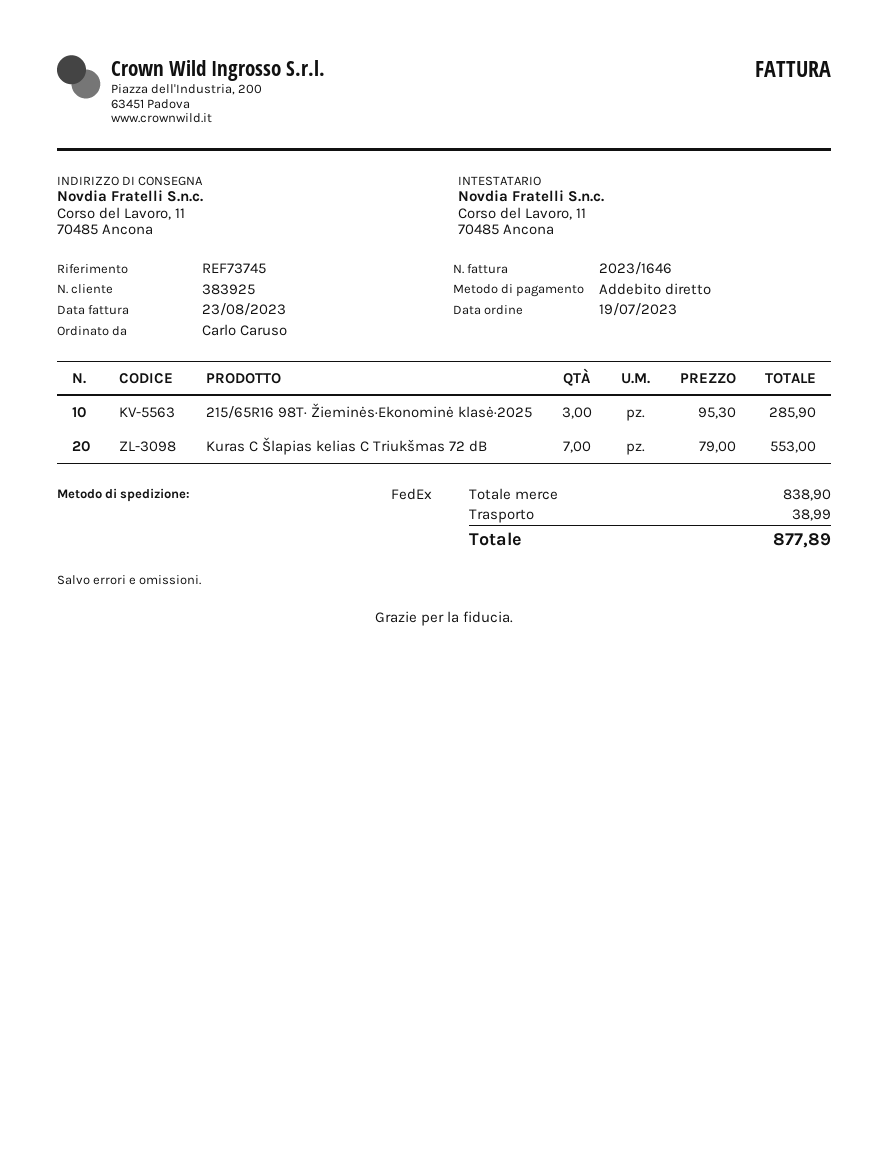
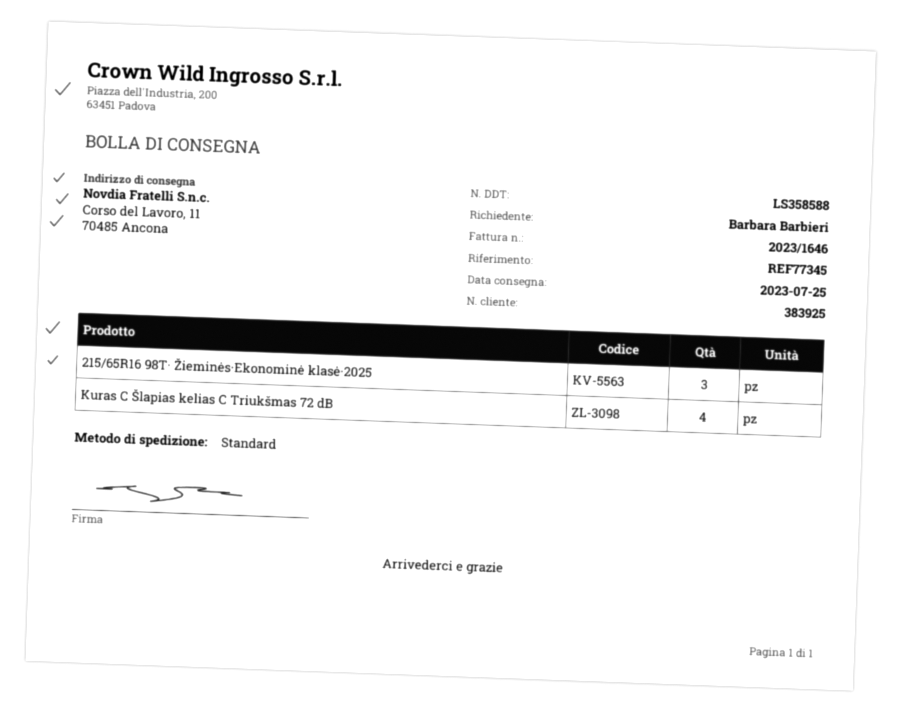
reference: REF73745 -> REF77345
ordered by: Carlo Caruso -> Barbara Barbieri
shipping method: FedEx -> standard
Kuras C Šlapias kelias C Triukšmas 72 dB: 7 -> 4

